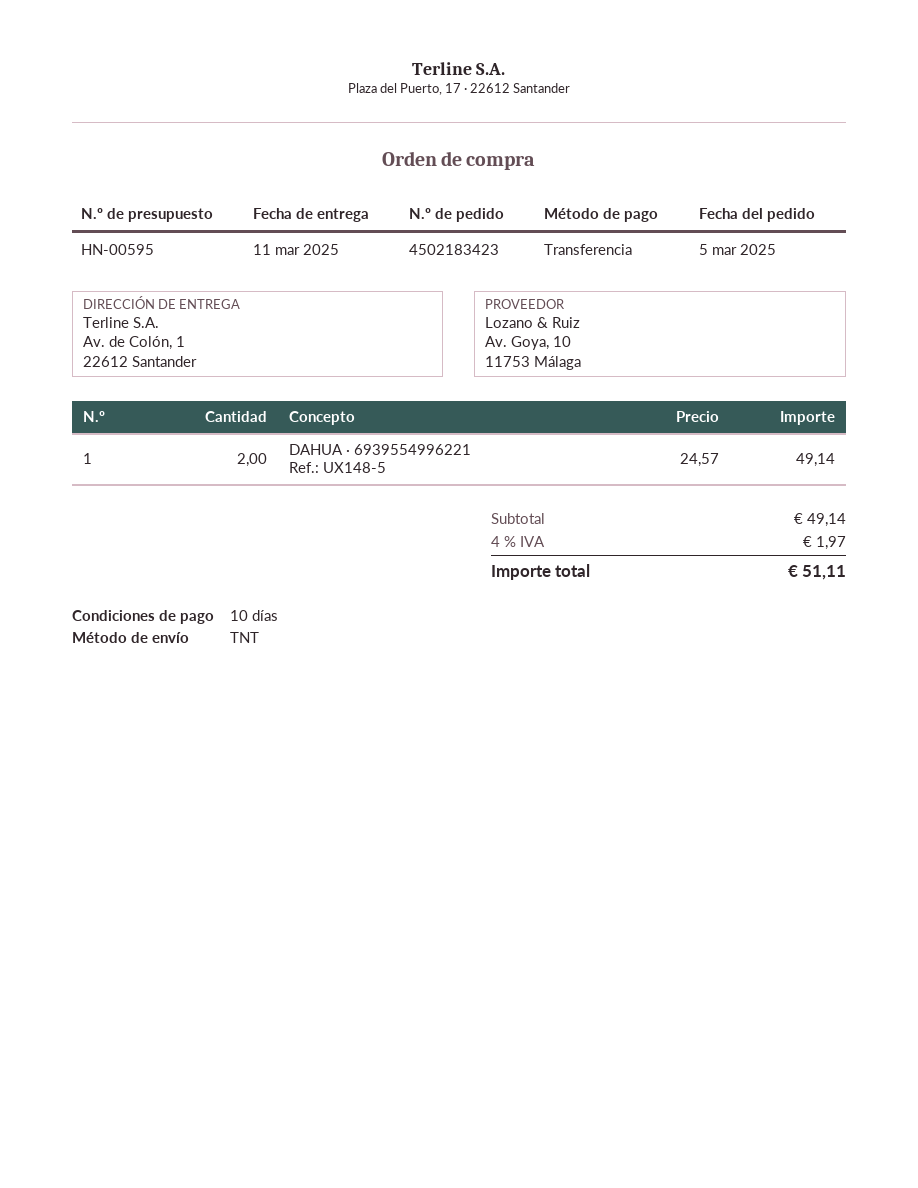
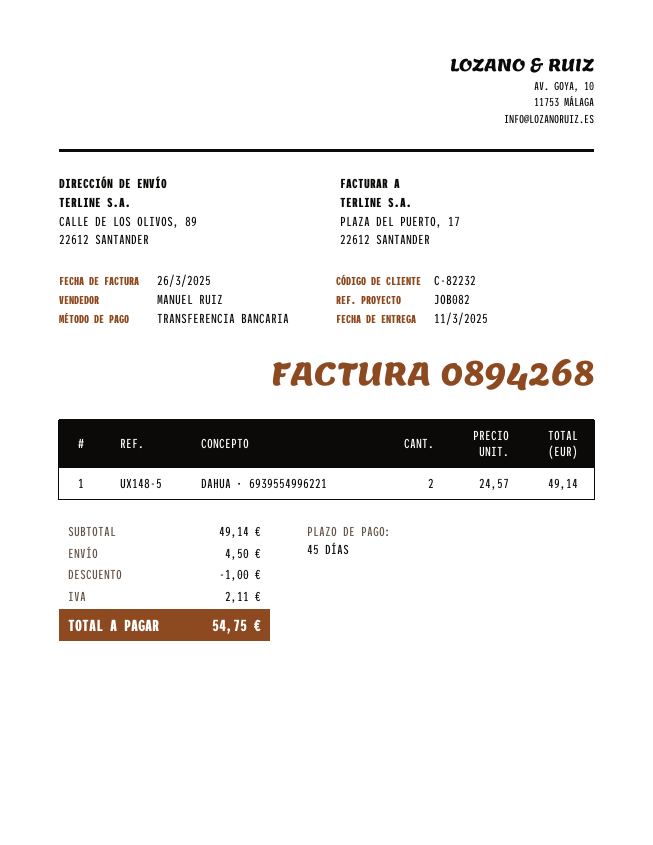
payment terms: 10 days -> 45 days
ship to: Av. de Colón, 1, 22612 Santander -> CALLE DE LOS OLIVOS, 89, 22612 SANTANDER
discount: none -> 1.00
shipping: none -> 4.50
tax: 1.97 -> 2.11
total: 51.11 -> 54.75

